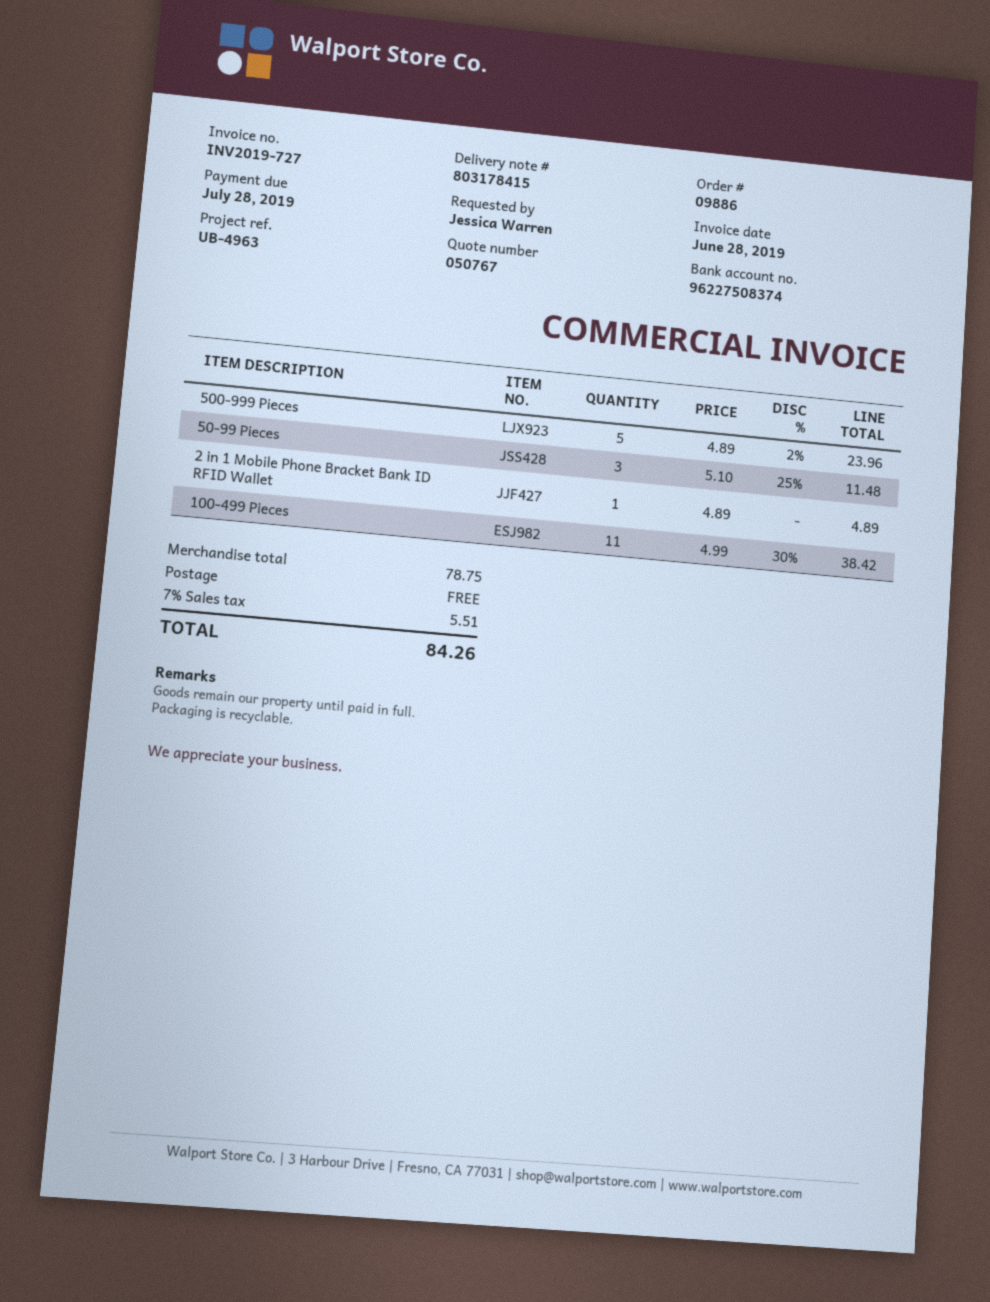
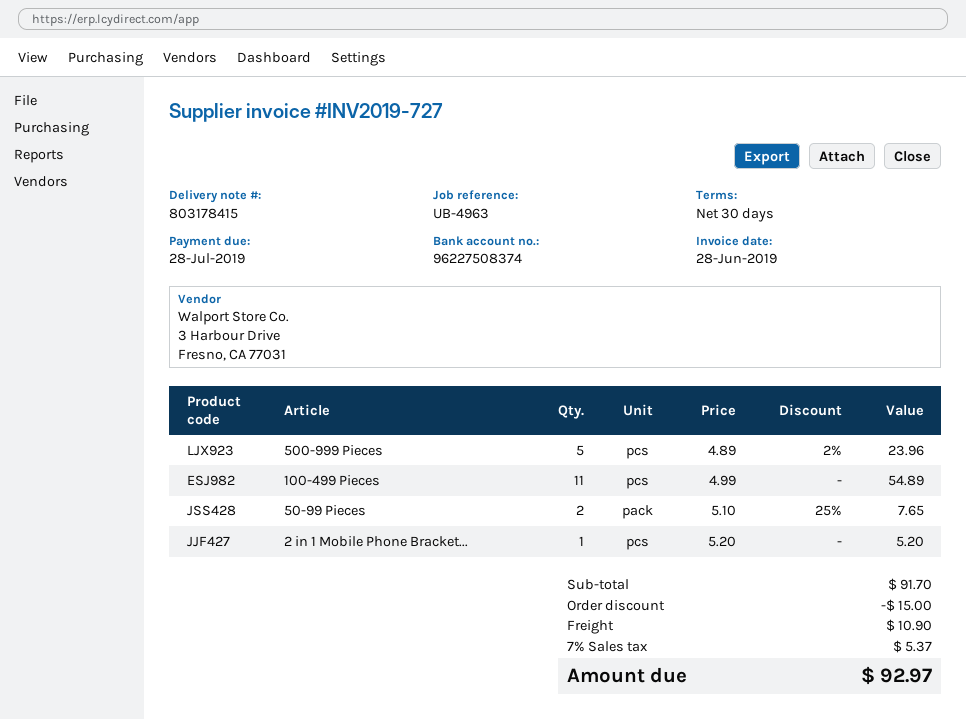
50-99 Pieces: 3 x 5.10 - 25% = 11.48 -> 2 x 5.10 - 25% = 7.65
2 in 1 Mobile Phone Bracket Bank ID RFID Wallet: 1 x 4.89 = 4.89 -> 1 x 5.20 = 5.20
100-499 Pieces: 11 x 4.99 - 30% = 38.42 -> 11 x 4.99 = 54.89
subtotal: 78.75 -> 91.70
discount: none -> 15.00
shipping: 0.00 -> 10.90
tax: 7% = 5.51 -> 7% = 5.37
total: 84.26 -> 92.97

